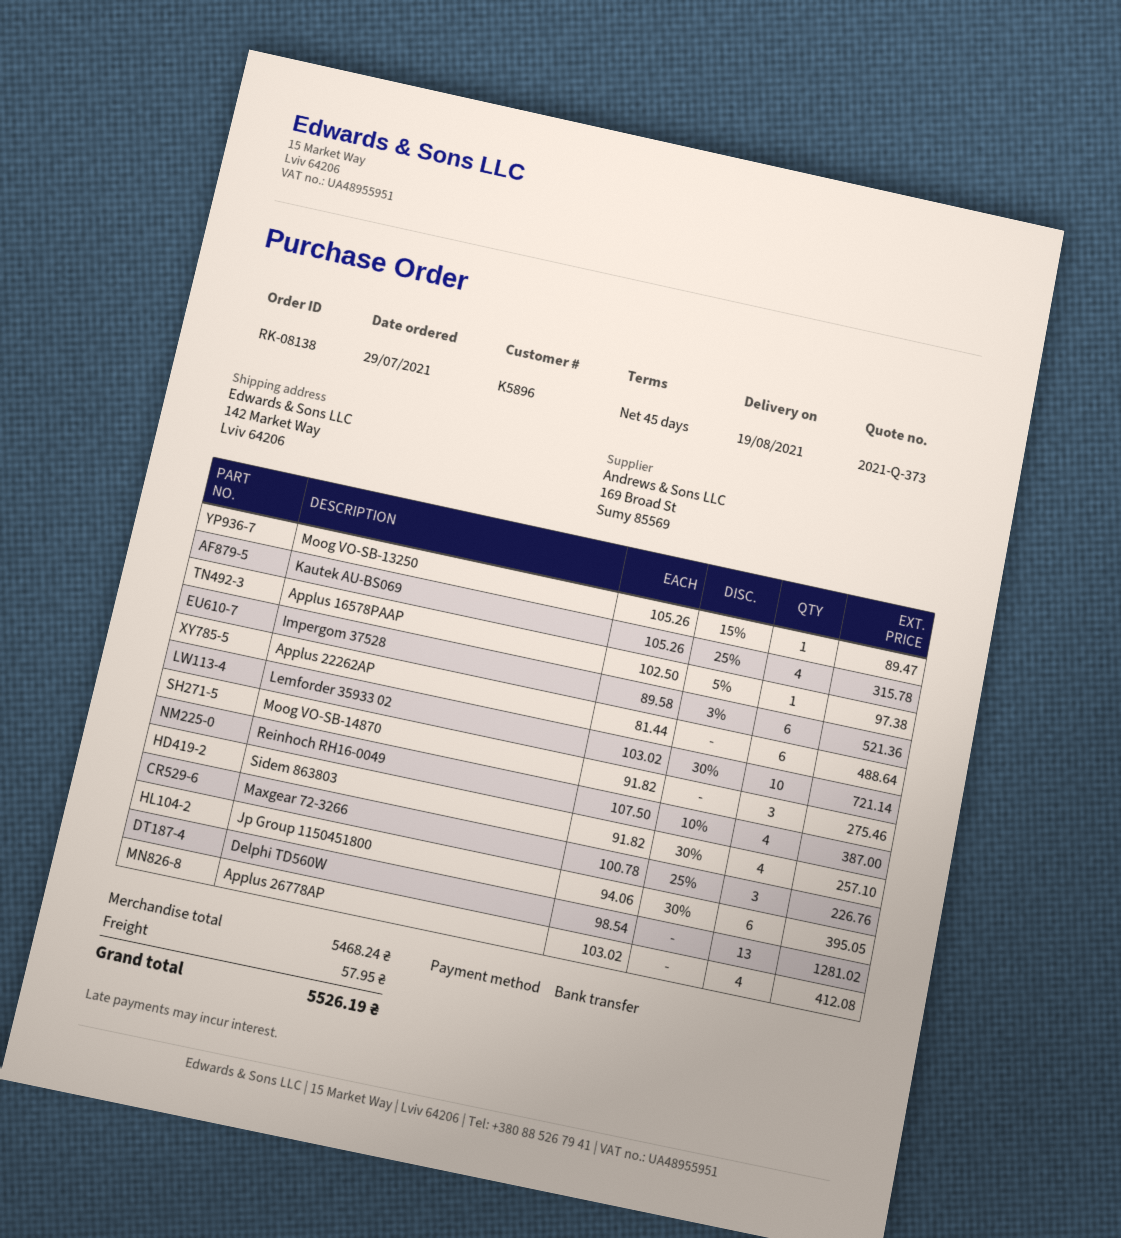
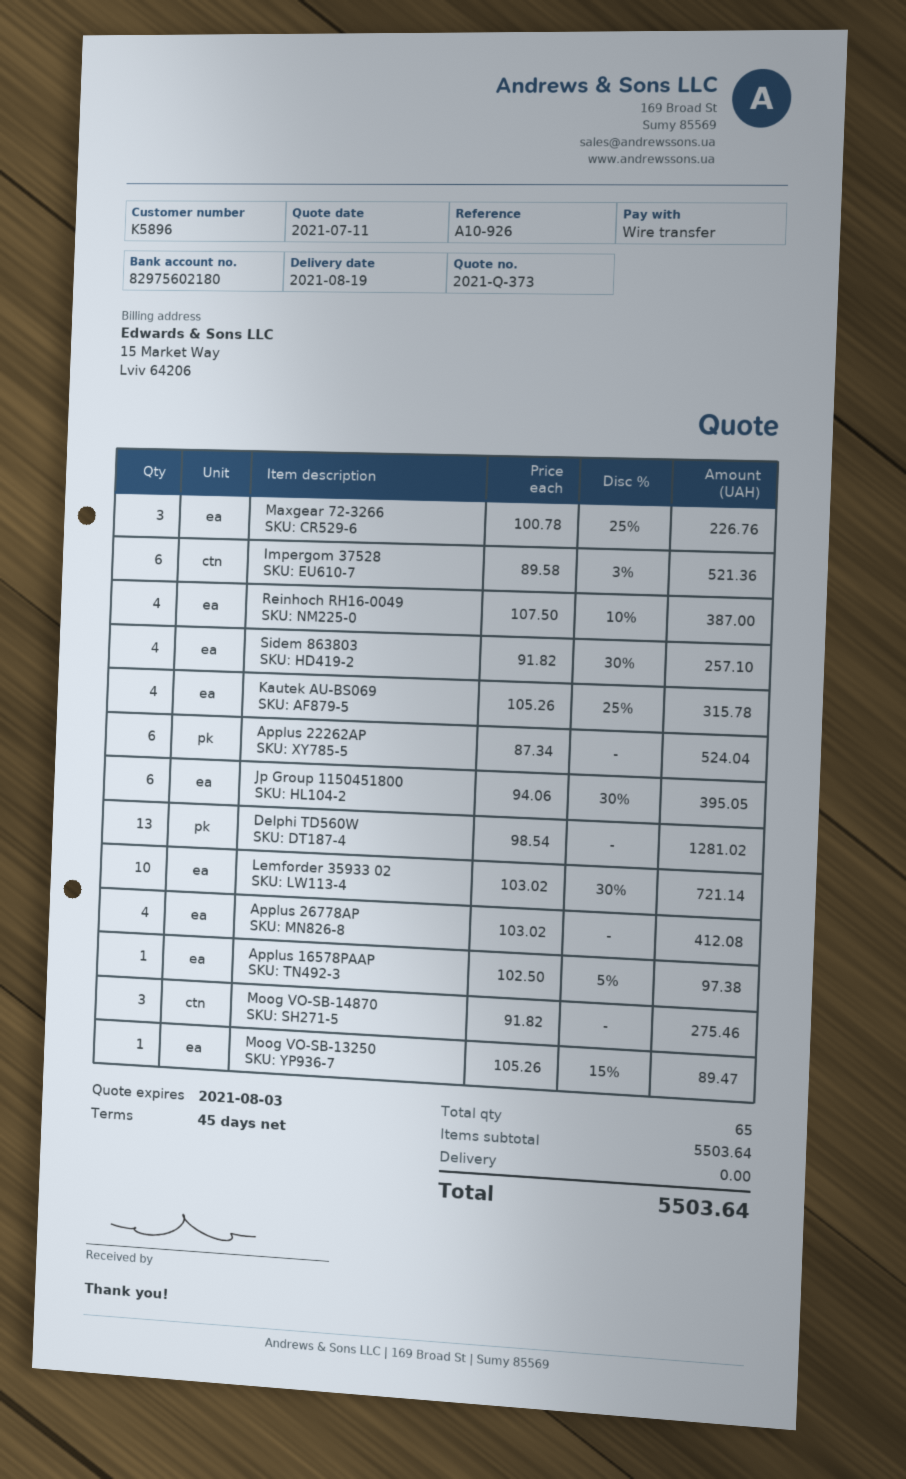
Applus 22262AP: 6 x 81.44 = 488.64 -> 6 x 87.34 = 524.04
subtotal: 5468.24 -> 5503.64
shipping: 57.95 -> 0.00
total: 5526.19 -> 5503.64

